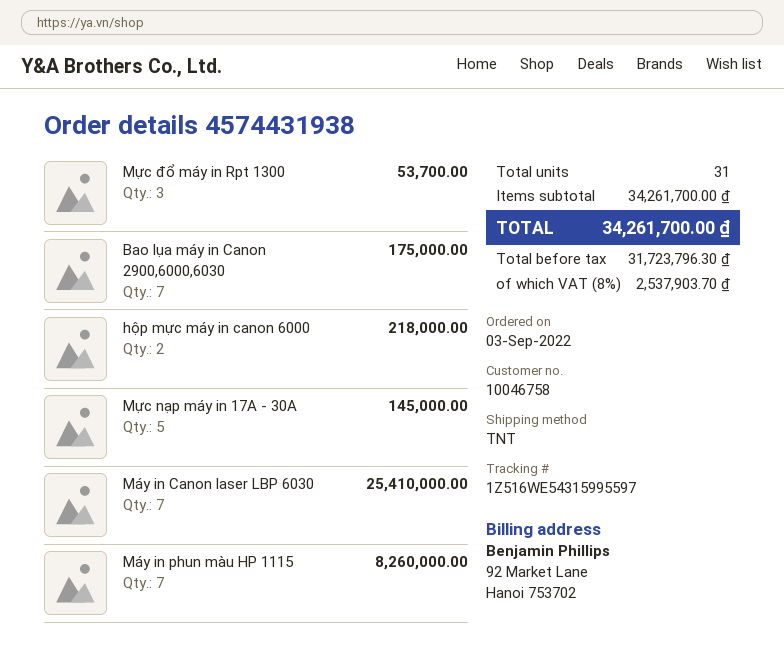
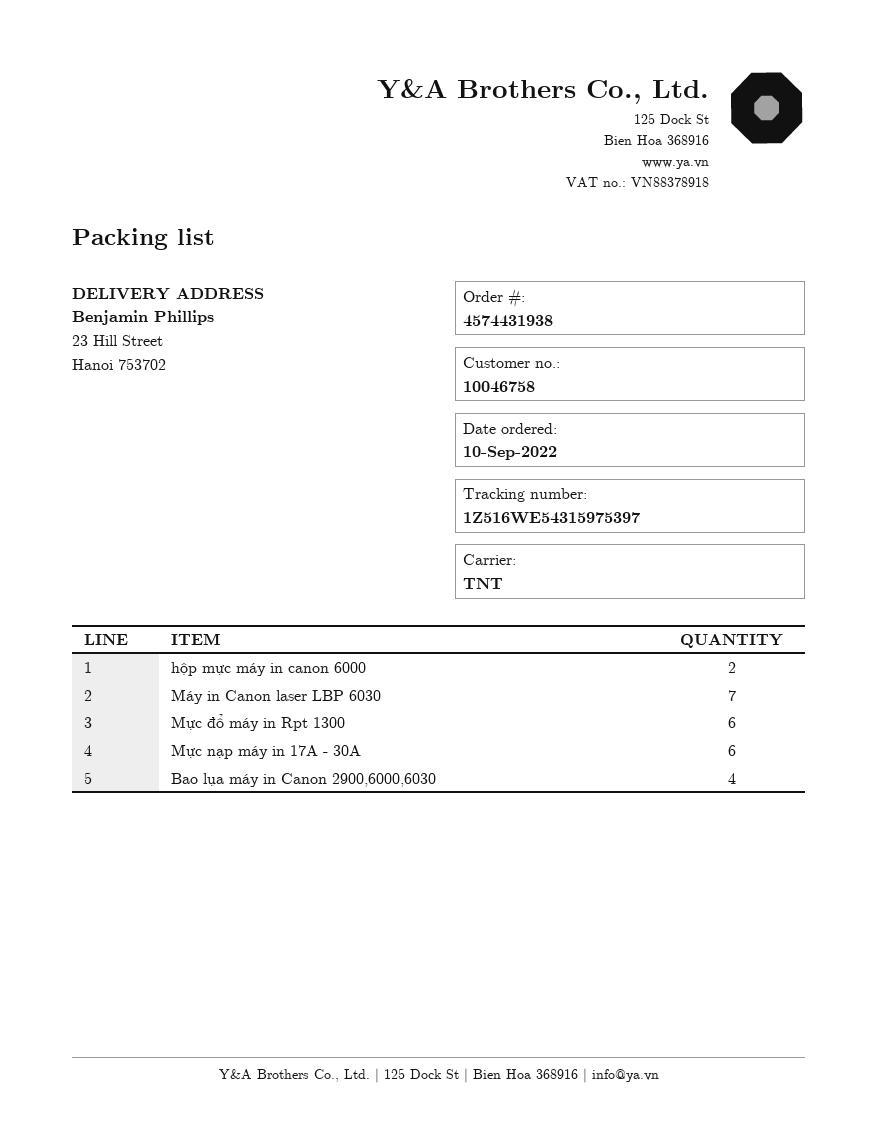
order date: 2022-09-03 -> 2022-09-10
tracking number: 1Z516WE54315995597 -> 1Z516WE54315975397
Mực đổ máy in Rpt 1300: 3 -> 6
Bao lụa máy in Canon 2900,6000,6030: 7 -> 4
Mực nạp máy in 17A - 30A: 5 -> 6
Máy in phun màu HP 1115: 7 -> none

